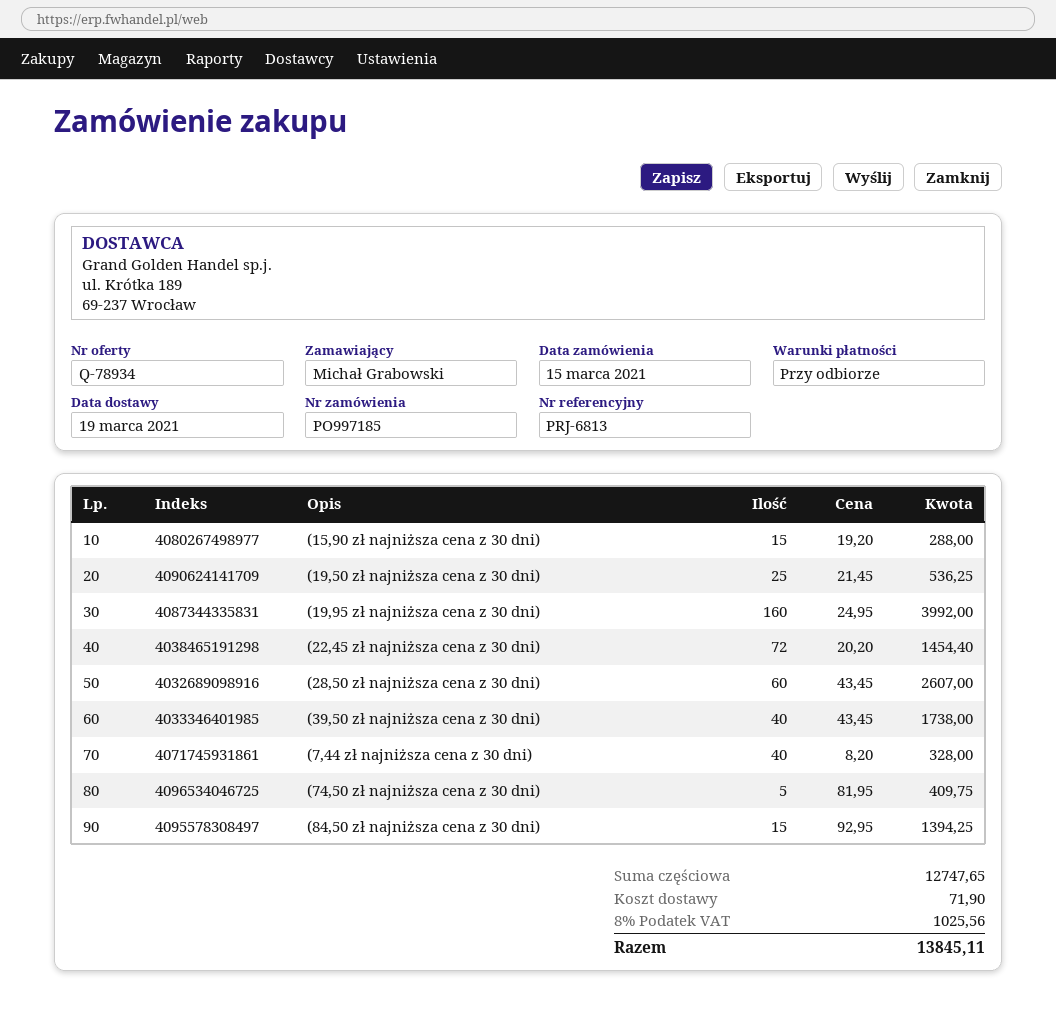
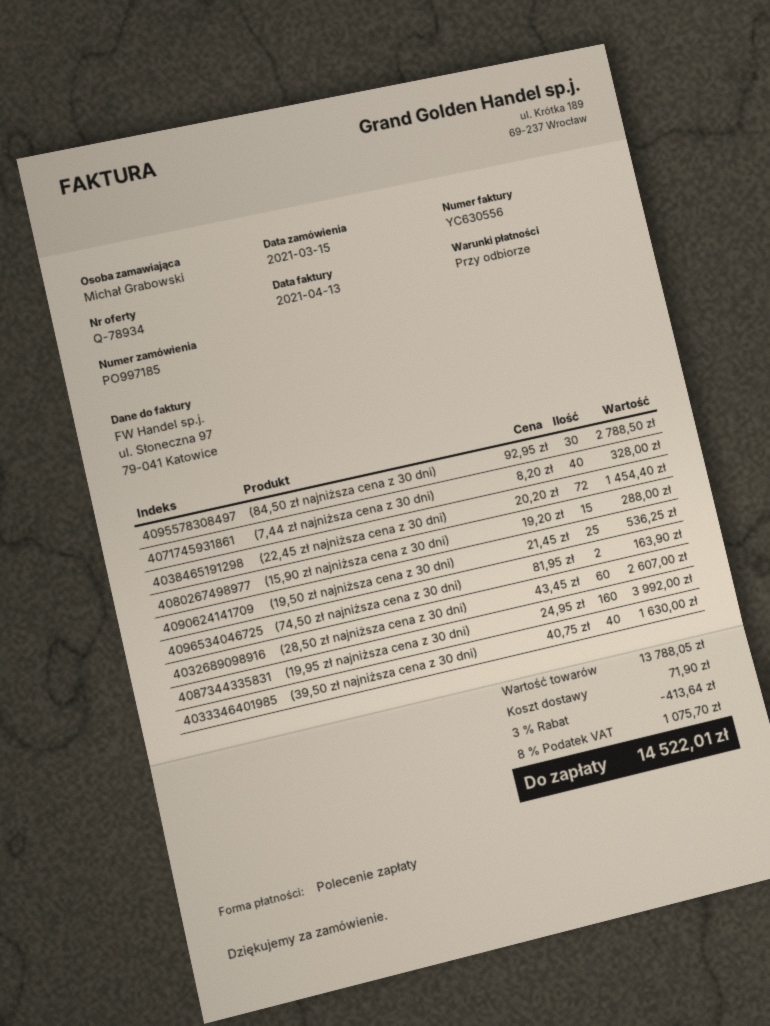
(39,50 zł najniższa cena z 30 dni): 40 x 43.45 = 1738.00 -> 40 x 40.75 = 1630.00
(74,50 zł najniższa cena z 30 dni): 5 x 81.95 = 409.75 -> 2 x 81.95 = 163.90
(84,50 zł najniższa cena z 30 dni): 15 x 92.95 = 1394.25 -> 30 x 92.95 = 2788.50
subtotal: 12747.65 -> 13788.05
discount: none -> 3% = 413.64
tax: 8% = 1025.56 -> 8% = 1075.70
total: 13845.11 -> 14522.01

